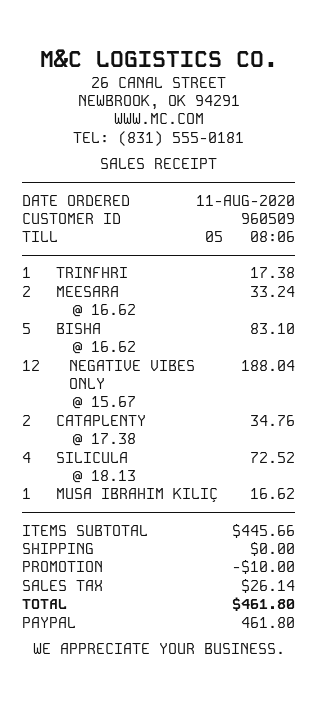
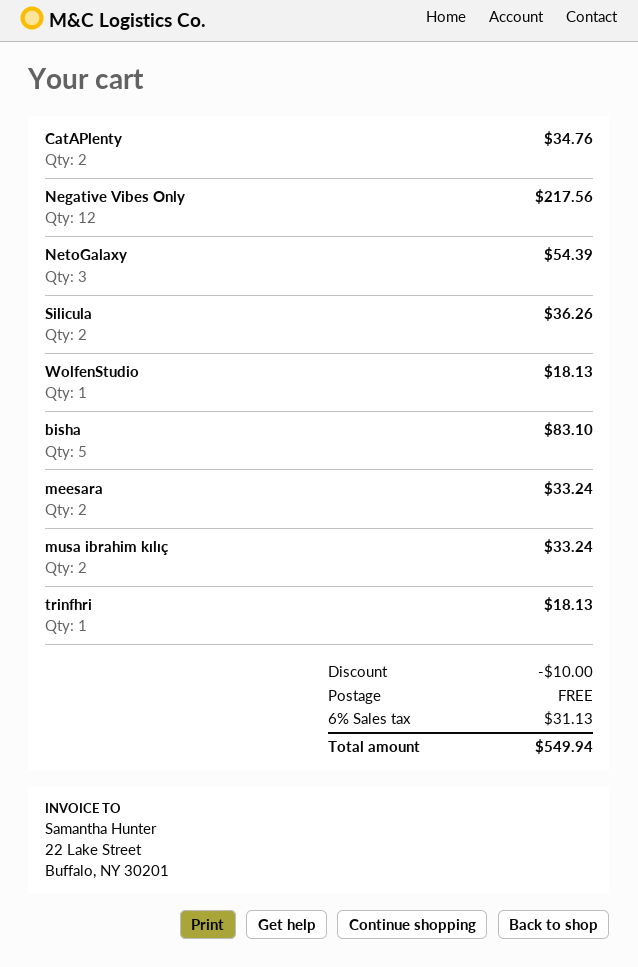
TRINFHRI: 1 for 17.38 -> 1 for 18.13
NEGATIVE VIBES ONLY: 12 for 188.04 -> 12 for 217.56
SILICULA: 4 for 72.52 -> 2 for 36.26
MUSA IBRAHIM KILIÇ: 1 for 16.62 -> 2 for 33.24
NetoGalaxy: none -> 3 for 54.39
WolfenStudio: none -> 1 for 18.13
tax: 26.14 -> 31.13
total: 461.80 -> 549.94

